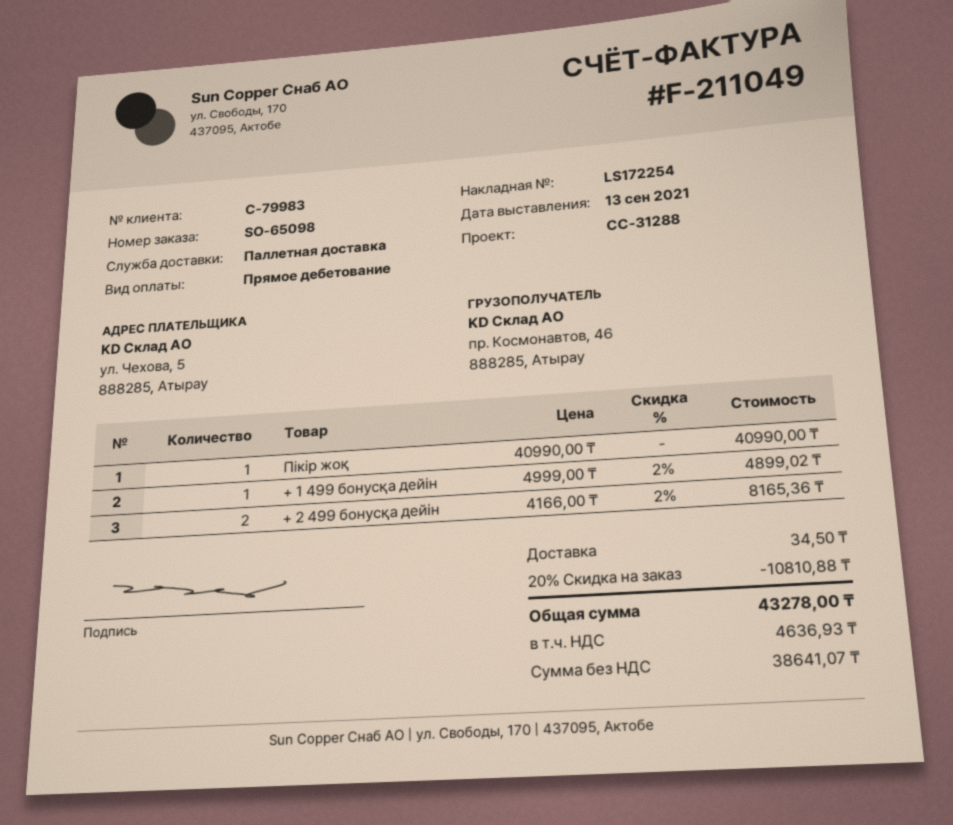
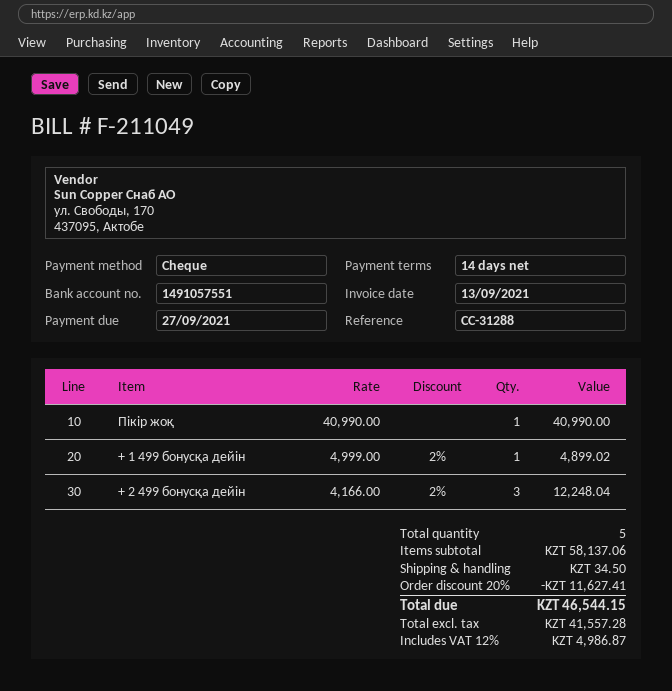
payment method: direct debit -> cheque
+ 2 499 бонусқа дейін: 2 x 4166.00 - 2% = 8165.36 -> 3 x 4166.00 - 2% = 12248.04
discount: 20% = 10810.88 -> 20% = 11627.41
net: 38641.07 -> 41557.28
tax: 4636.93 -> 4986.87
total: 43278.00 -> 46544.15

